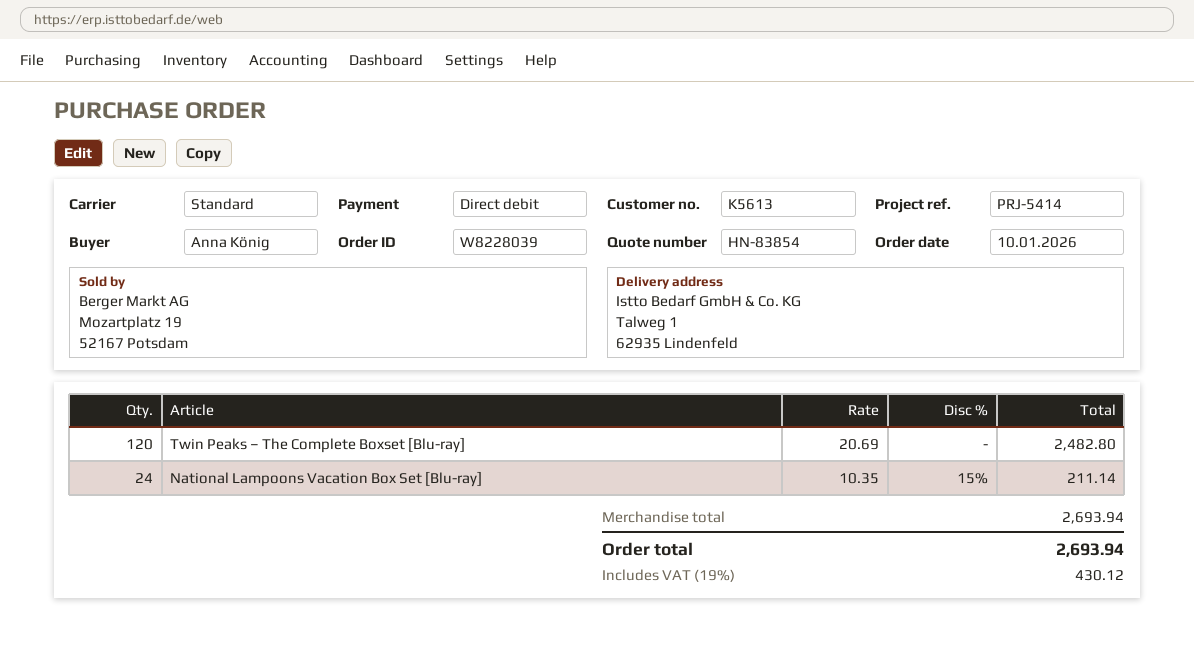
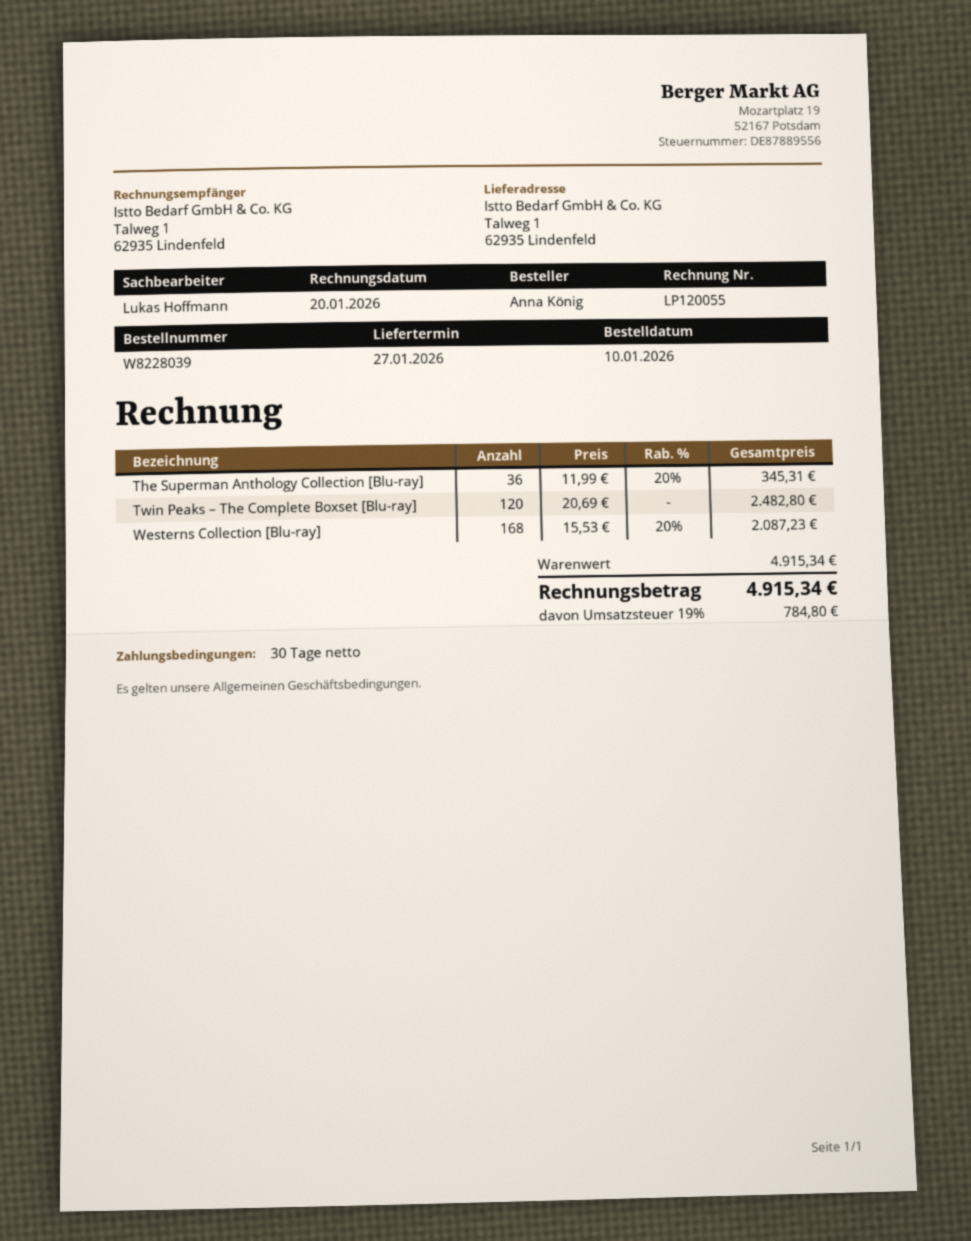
National Lampoons Vacation Box Set [Blu-ray]: 24 x 10.35 - 15% = 211.14 -> none
The Superman Anthology Collection [Blu-ray]: none -> 36 x 11.99 - 20% = 345.31
Westerns Collection [Blu-ray]: none -> 168 x 15.53 - 20% = 2087.23
subtotal: 2693.94 -> 4915.34
tax: 19% = 430.12 -> 19% = 784.80
total: 2693.94 -> 4915.34

